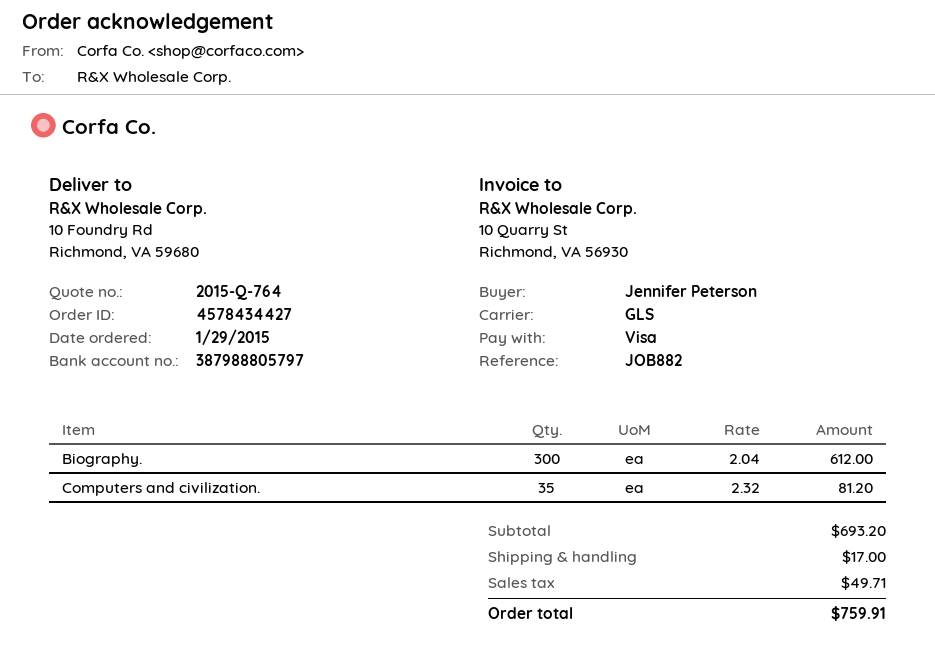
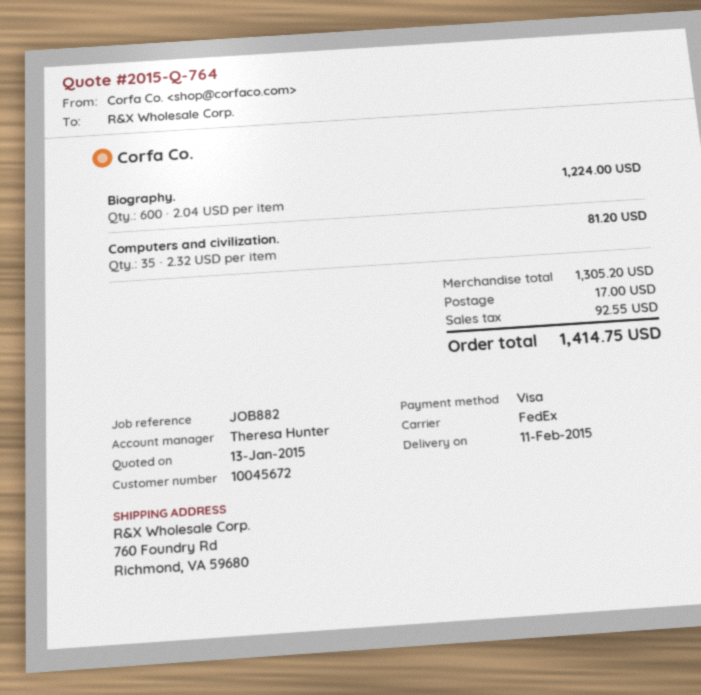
shipping method: GLS -> FedEx
ship to: 10 Foundry Rd, Richmond, VA 59680 -> 760 Foundry Rd, Richmond, VA 59680
Biography.: 300 x 2.04 = 612.00 -> 600 x 2.04 = 1224.00
subtotal: 693.20 -> 1305.20
tax: 49.71 -> 92.55
total: 759.91 -> 1414.75

